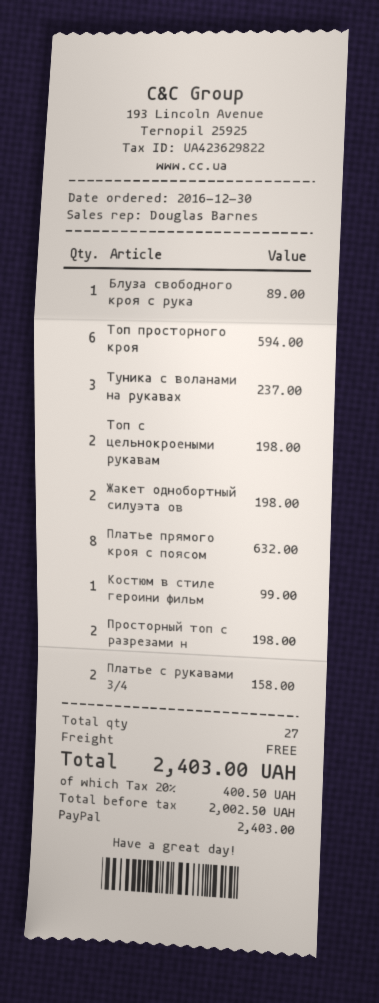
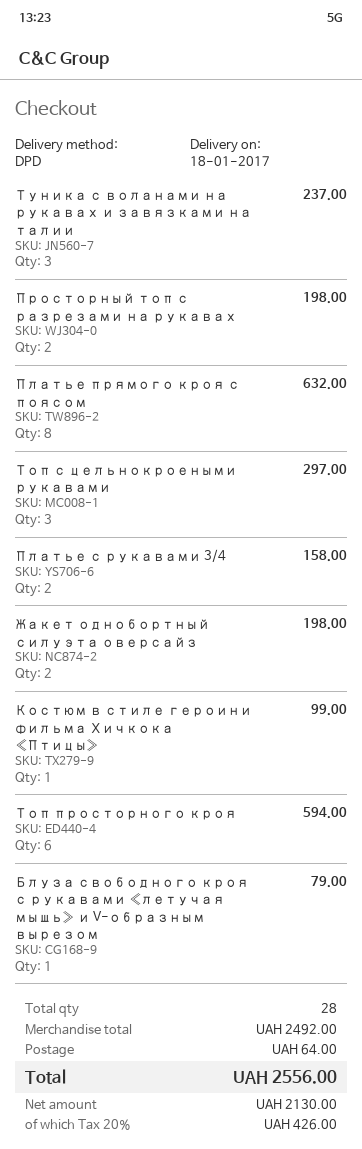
Блуза свободного кроя с рука: 1 for 89.00 -> 1 for 79.00
Топ с цельнокроеными рукавам: 2 for 198.00 -> 3 for 297.00
total quantity: 27 -> 28
shipping: 0.00 -> 64.00
net: 2002.50 -> 2130.00
tax: 20% = 400.50 -> 20% = 426.00
total: 2403.00 -> 2556.00

